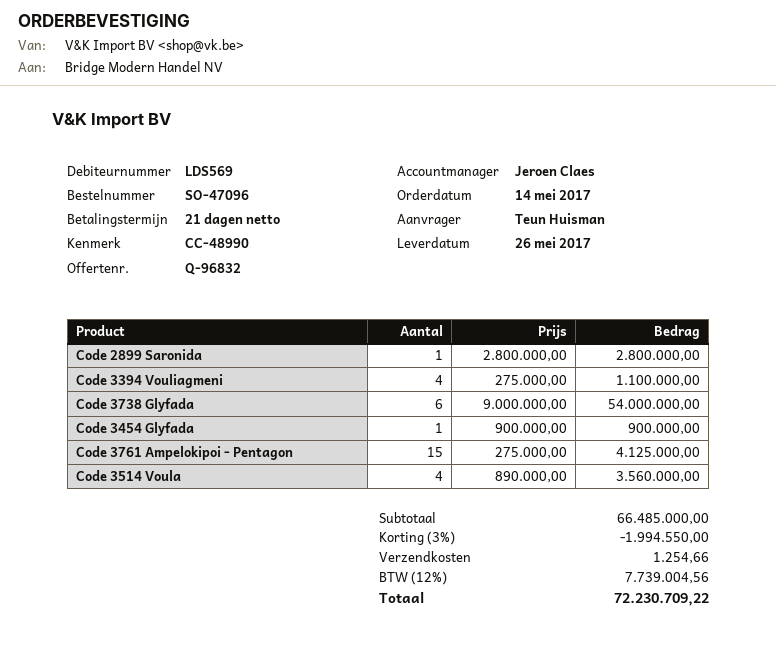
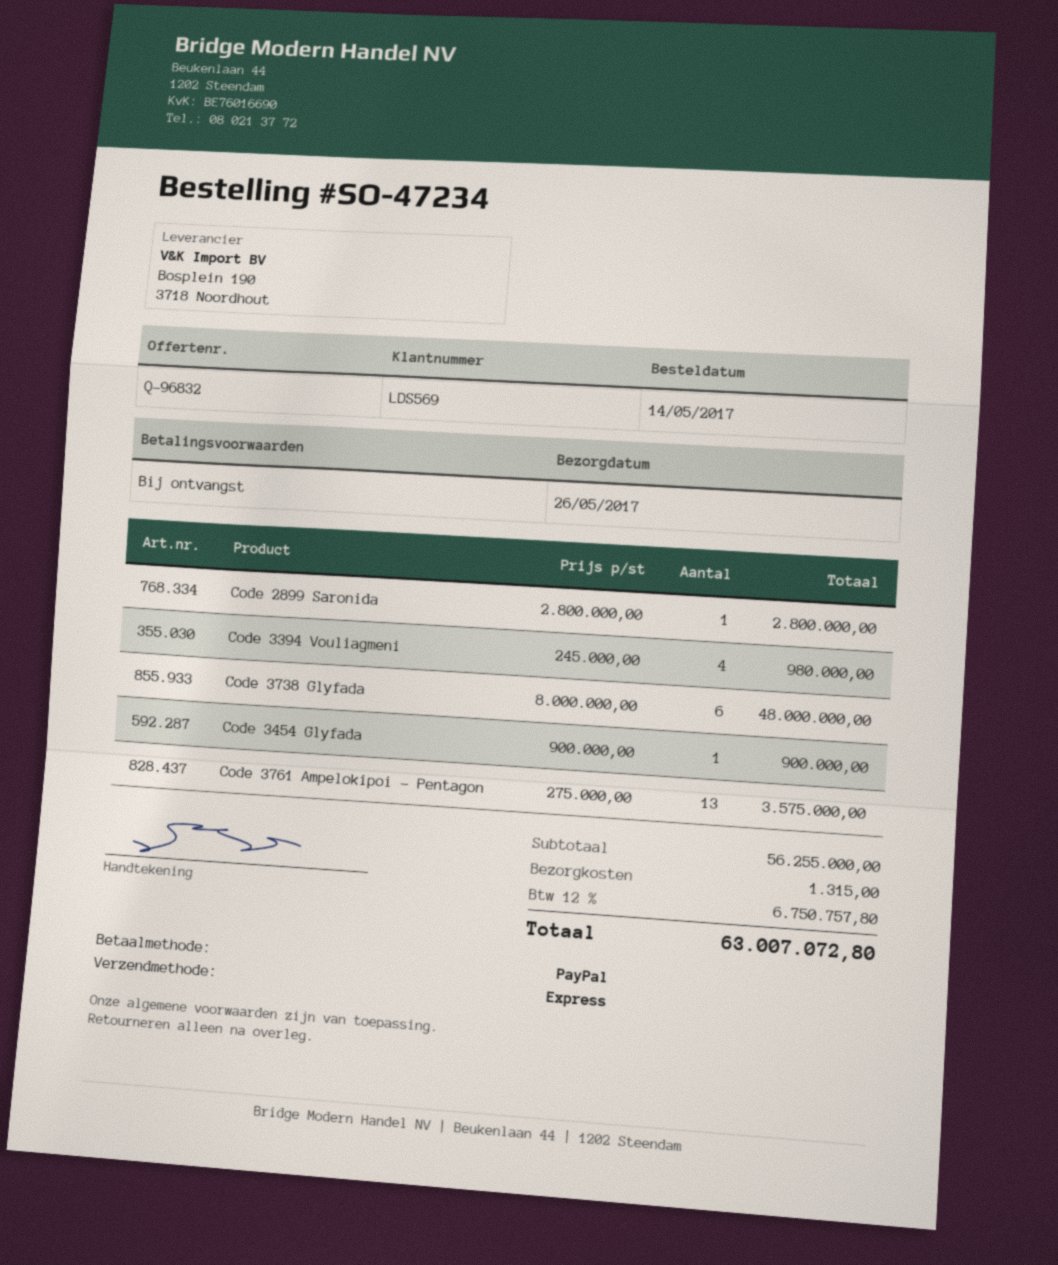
order number: SO-47096 -> SO-47234
payment terms: 21 days -> on receipt
Code 3394 Vouliagmeni: 4 x 275000.00 = 1100000.00 -> 4 x 245000.00 = 980000.00
Code 3738 Glyfada: 6 x 9000000.00 = 54000000.00 -> 6 x 8000000.00 = 48000000.00
Code 3761 Ampelokipoi - Pentagon: 15 x 275000.00 = 4125000.00 -> 13 x 275000.00 = 3575000.00
Code 3514 Voula: 4 x 890000.00 = 3560000.00 -> none
subtotal: 66485000.00 -> 56255000.00
discount: 3% = 1994550.00 -> none
shipping: 1254.66 -> 1315.00
tax: 12% = 7739004.56 -> 12% = 6750757.80
total: 72230709.22 -> 63007072.80

